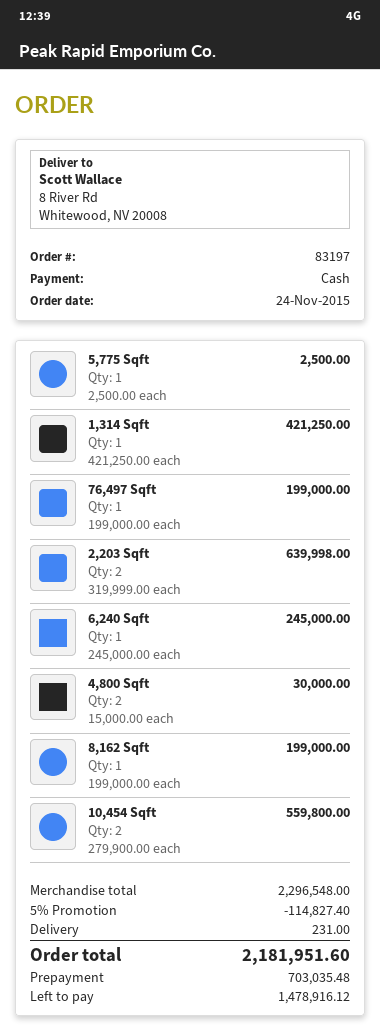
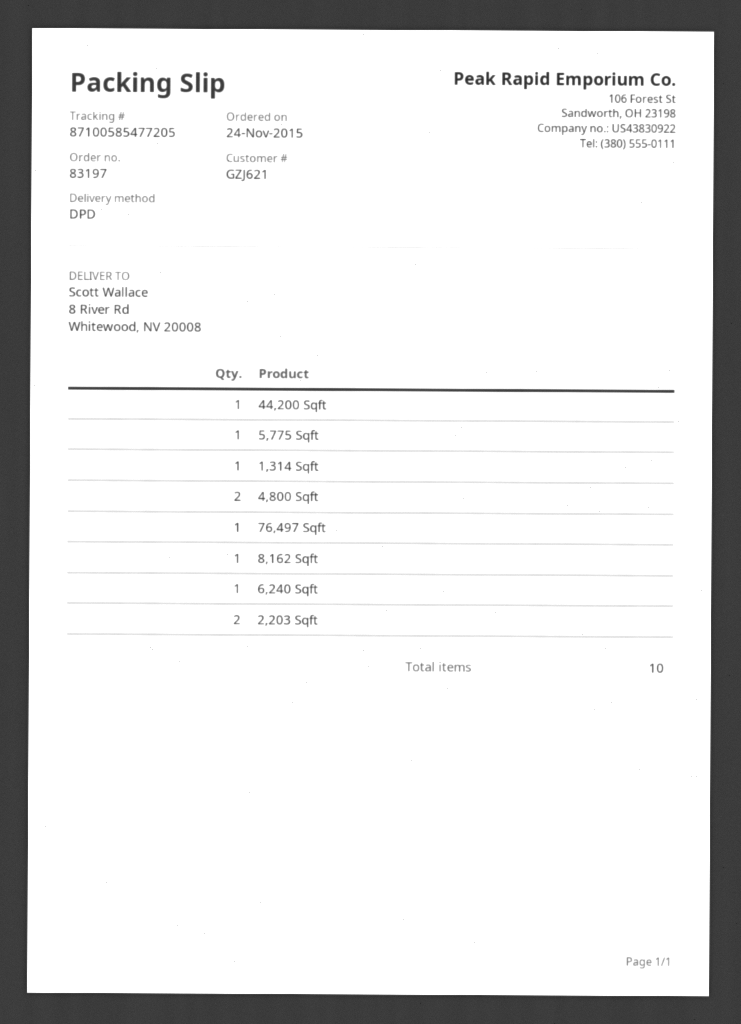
10,454 Sqft: 2 -> none
44,200 Sqft: none -> 1

